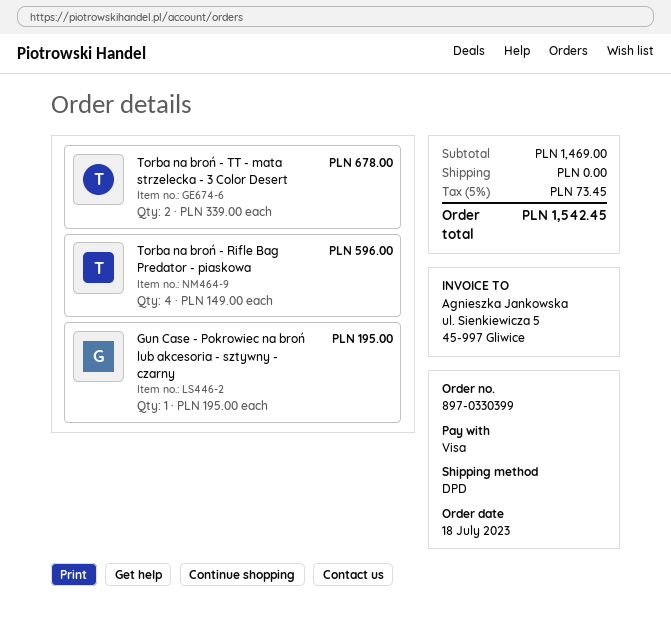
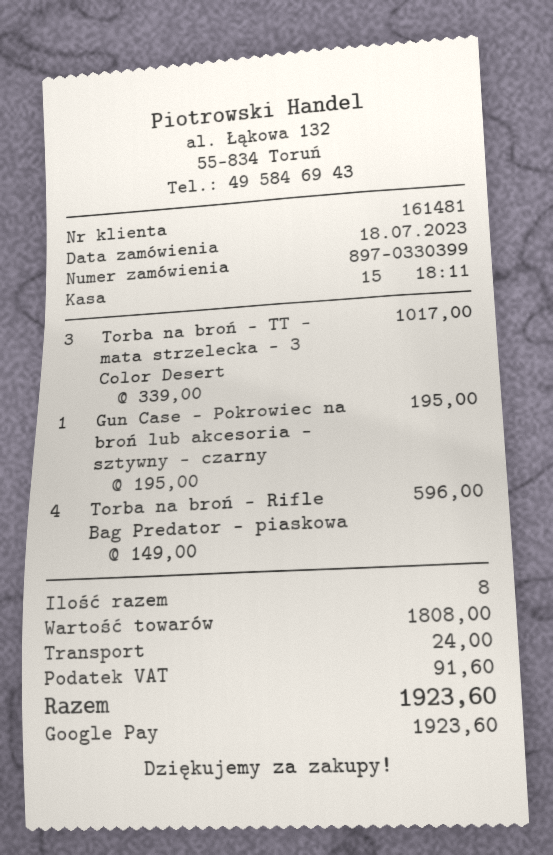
payment method: Visa -> Google Pay
Torba na broń - TT - mata strzelecka - 3 Color Desert: 2 x 339.00 = 678.00 -> 3 x 339.00 = 1017.00
subtotal: 1469.00 -> 1808.00
shipping: 0.00 -> 24.00
tax: 73.45 -> 91.60
total: 1542.45 -> 1923.60

